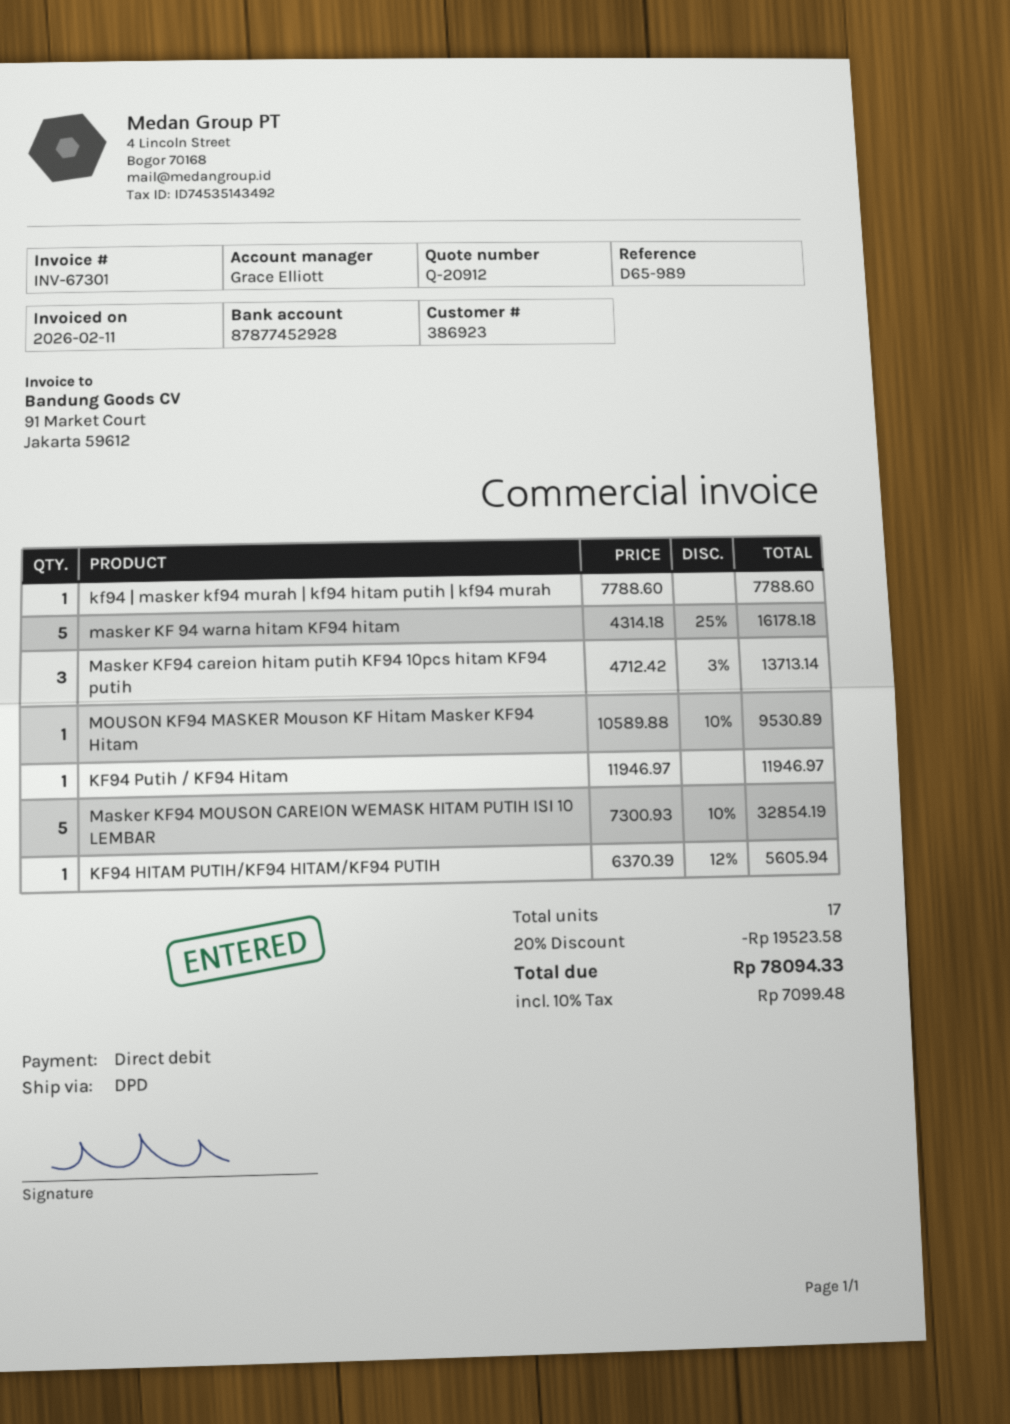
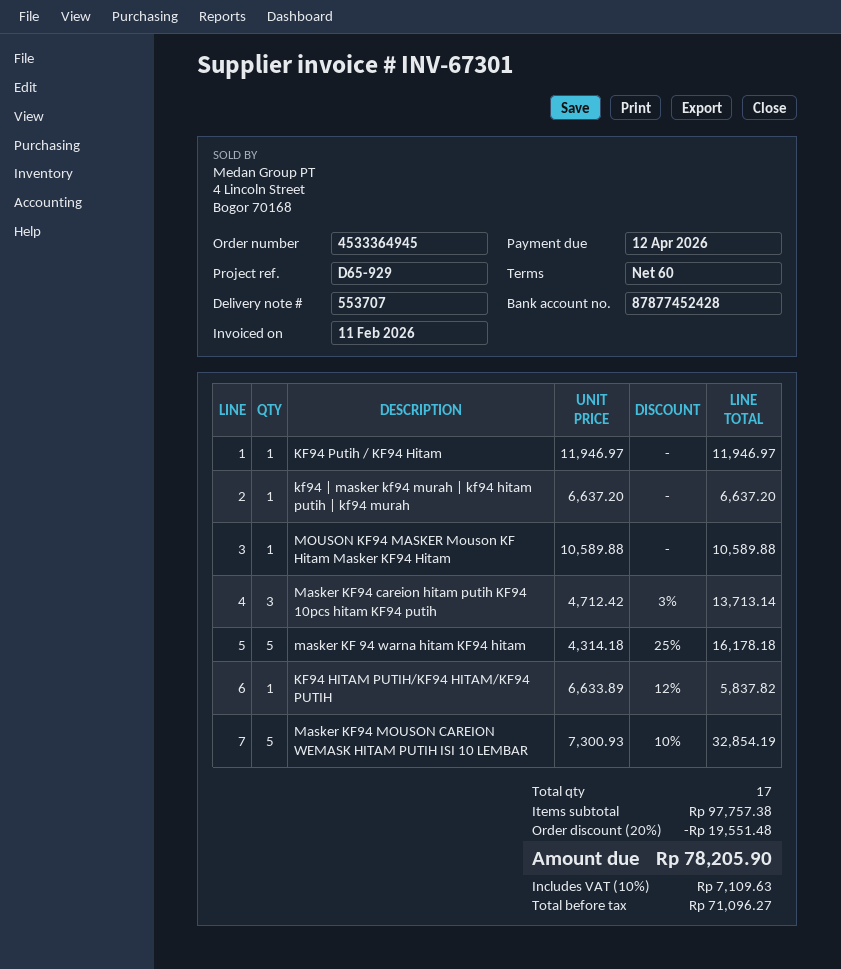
reference: D65-989 -> D65-929
bank account: 87877452928 -> 87877452428
kf94 | masker kf94 murah | kf94 hitam putih | kf94 murah: 1 x 7788.60 = 7788.60 -> 1 x 6637.20 = 6637.20
MOUSON KF94 MASKER Mouson KF Hitam Masker KF94 Hitam: 1 x 10589.88 - 10% = 9530.89 -> 1 x 10589.88 = 10589.88
KF94 HITAM PUTIH/KF94 HITAM/KF94 PUTIH: 1 x 6370.39 - 12% = 5605.94 -> 1 x 6633.89 - 12% = 5837.82
discount: 20% = 19523.58 -> 20% = 19551.48
tax: 10% = 7099.48 -> 10% = 7109.63
total: 78094.33 -> 78205.90

